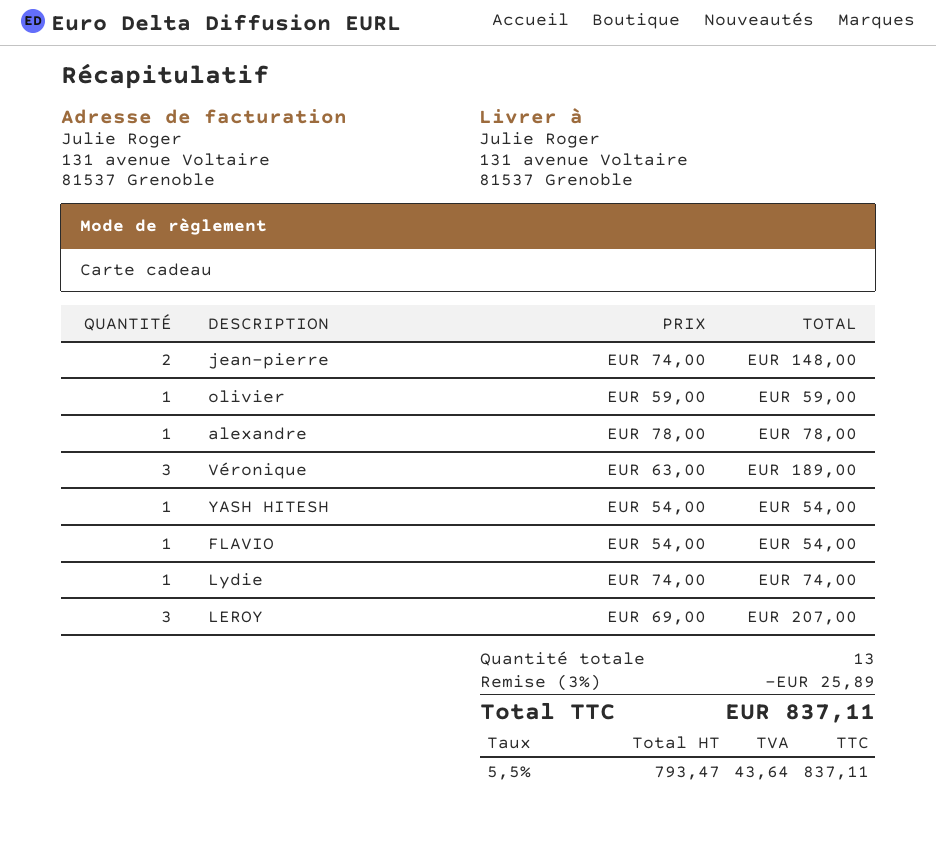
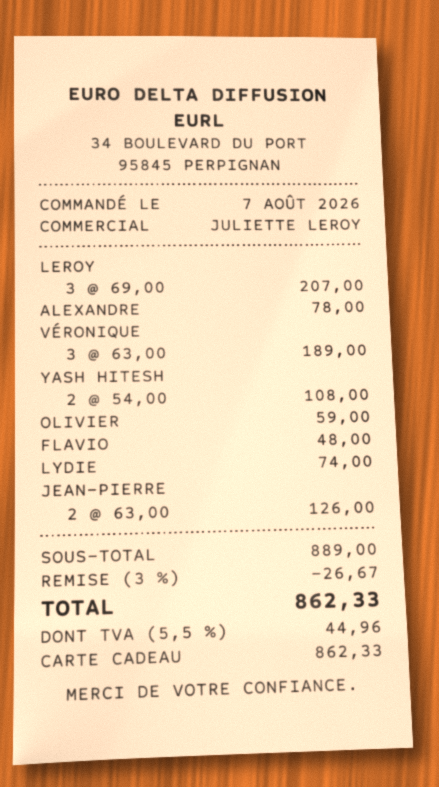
jean-pierre: 2 x 74.00 = 148.00 -> 2 x 63.00 = 126.00
YASH HITESH: 1 x 54.00 = 54.00 -> 2 x 54.00 = 108.00
FLAVIO: 1 x 54.00 = 54.00 -> 1 x 48.00 = 48.00
discount: 3% = 25.89 -> 3% = 26.67
tax: 5.5% = 43.64 -> 5.5% = 44.96
total: 837.11 -> 862.33

